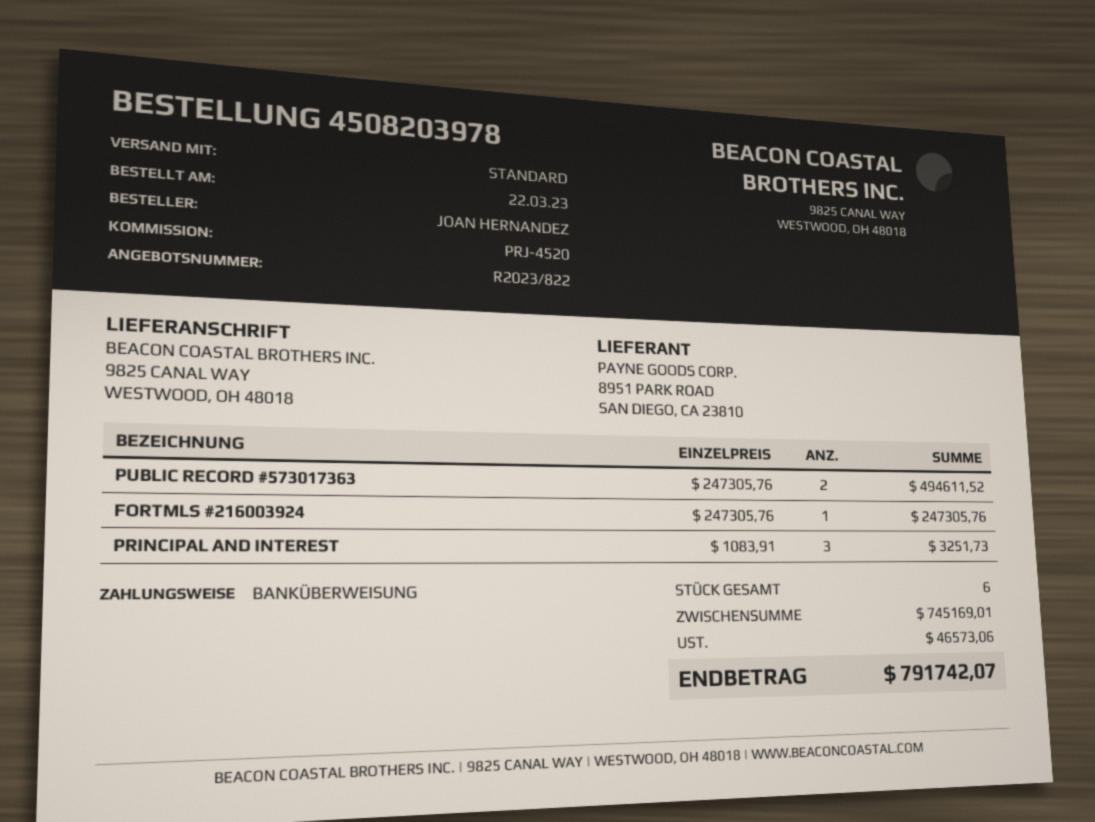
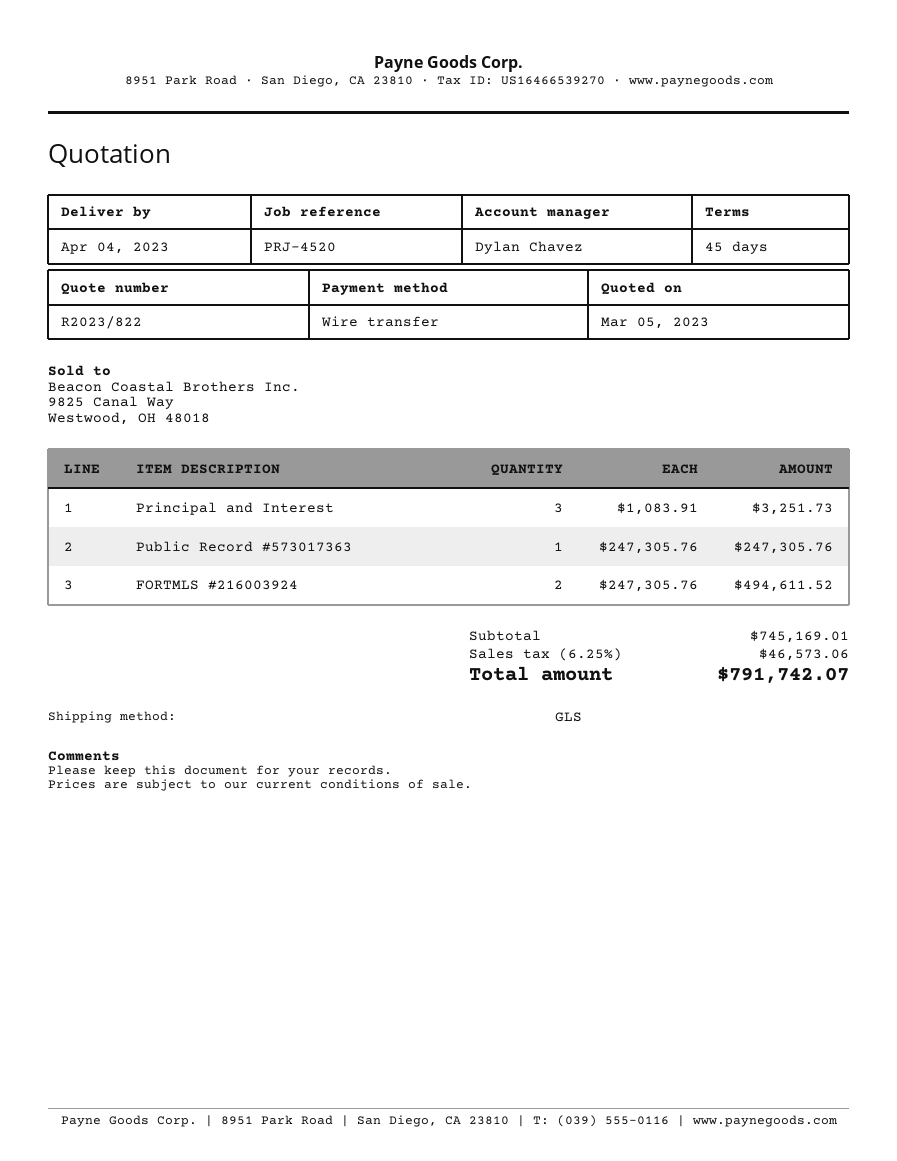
shipping method: standard -> GLS
PUBLIC RECORD #573017363: 2 x 247305.76 = 494611.52 -> 1 x 247305.76 = 247305.76
FORTMLS #216003924: 1 x 247305.76 = 247305.76 -> 2 x 247305.76 = 494611.52

